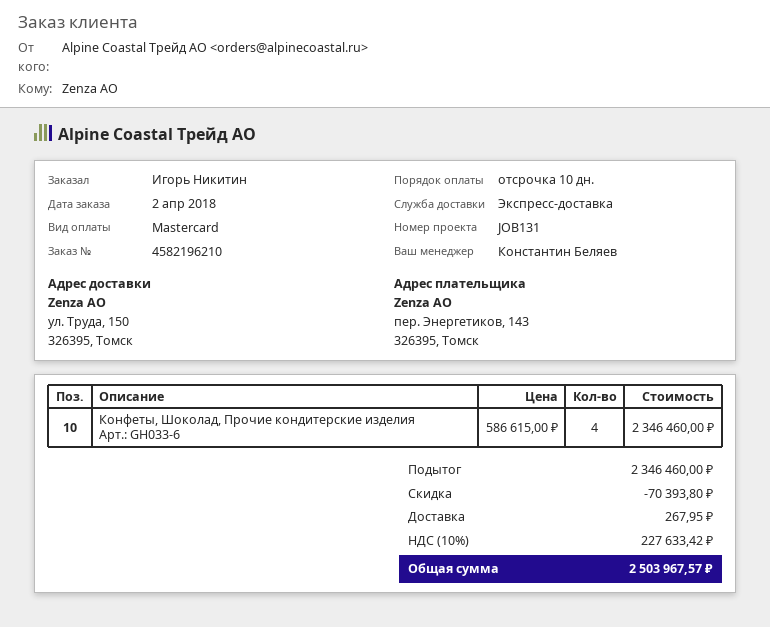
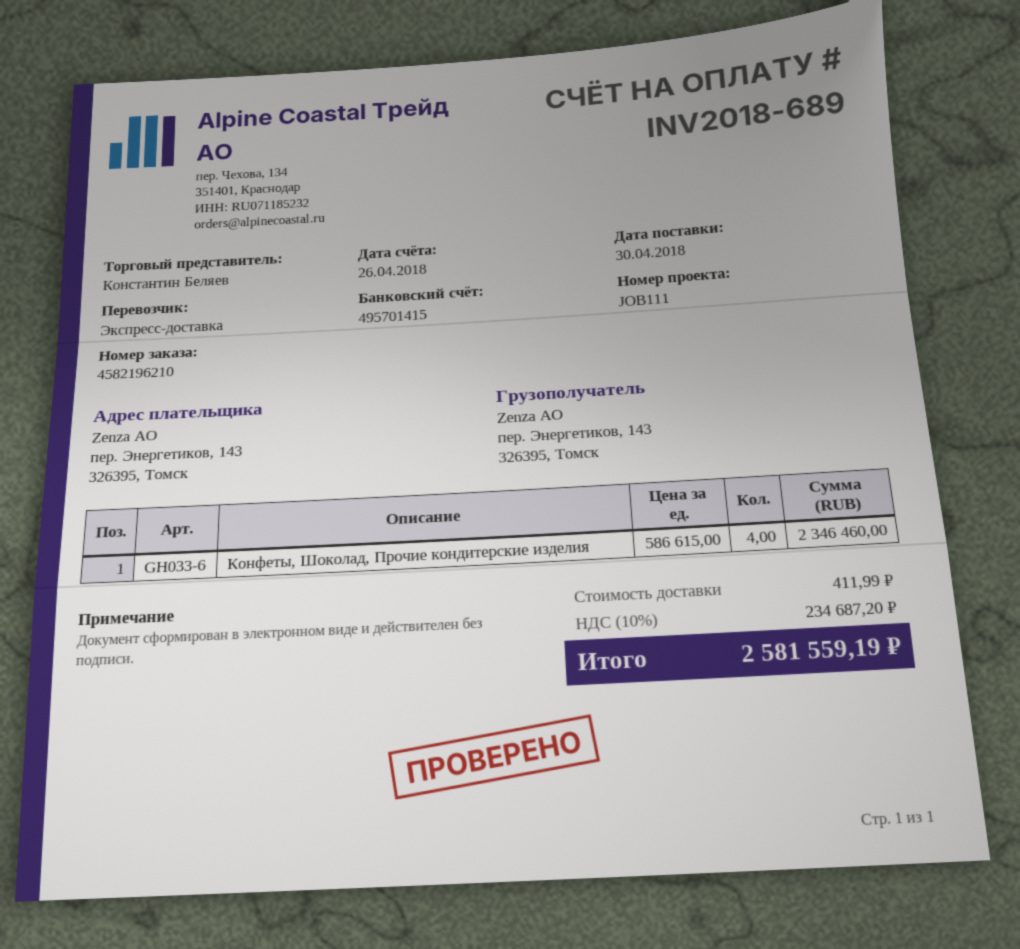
reference: JOB131 -> JOB111
ship to: ул. Труда, 150, 326395, Томск -> пер. Энергетиков, 143, 326395, Томск
discount: 70393.80 -> none
shipping: 267.95 -> 411.99
tax: 10% = 227633.42 -> 10% = 234687.20
total: 2503967.57 -> 2581559.19

